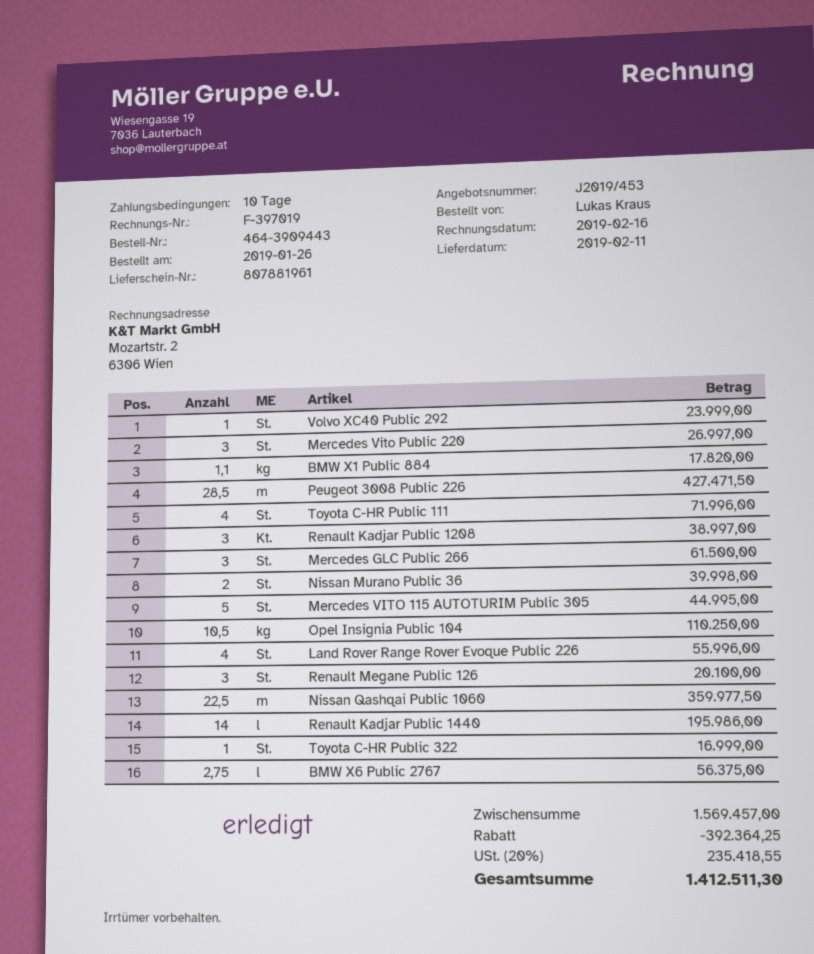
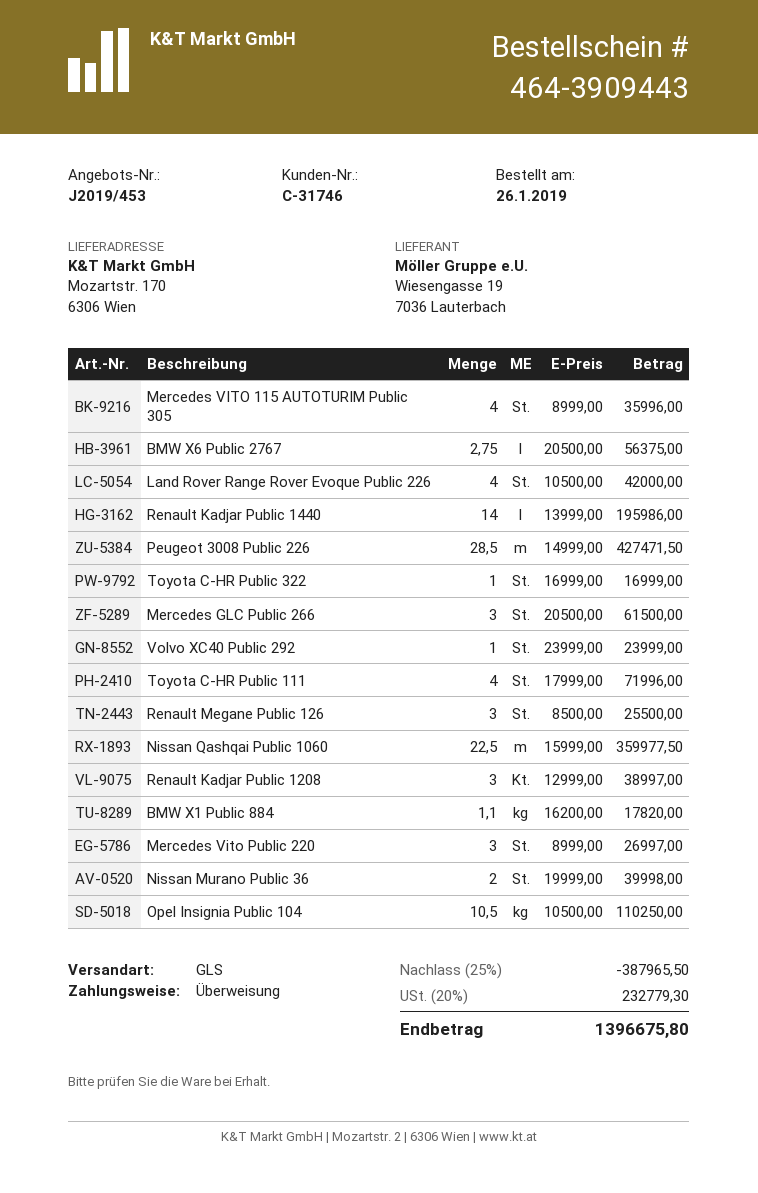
Mercedes VITO 115 AUTOTURIM Public 305: 5 for 44995.00 -> 4 for 35996.00
Land Rover Range Rover Evoque Public 226: 4 for 55996.00 -> 4 for 42000.00
Renault Megane Public 126: 3 for 20100.00 -> 3 for 25500.00
discount: 392364.25 -> 387965.50
tax: 20% = 235418.55 -> 20% = 232779.30
total: 1412511.30 -> 1396675.80

